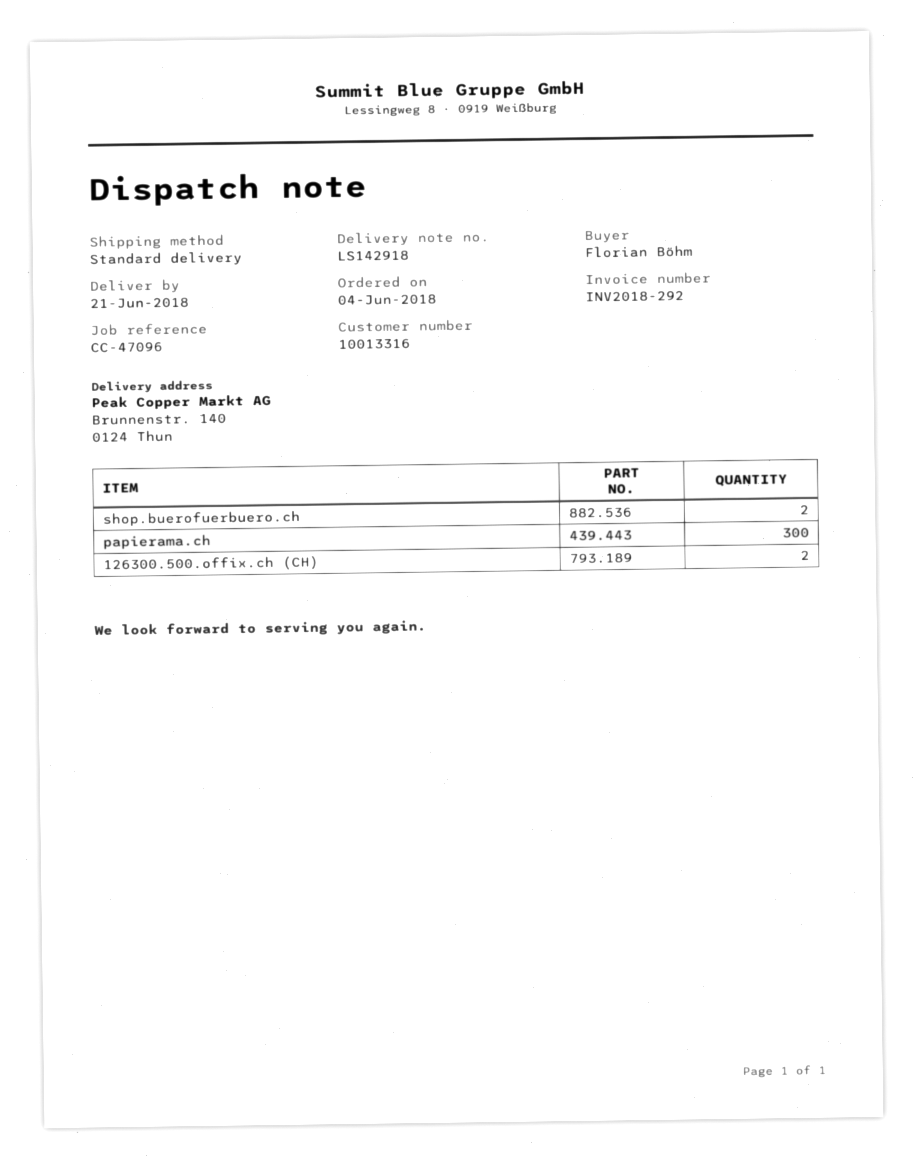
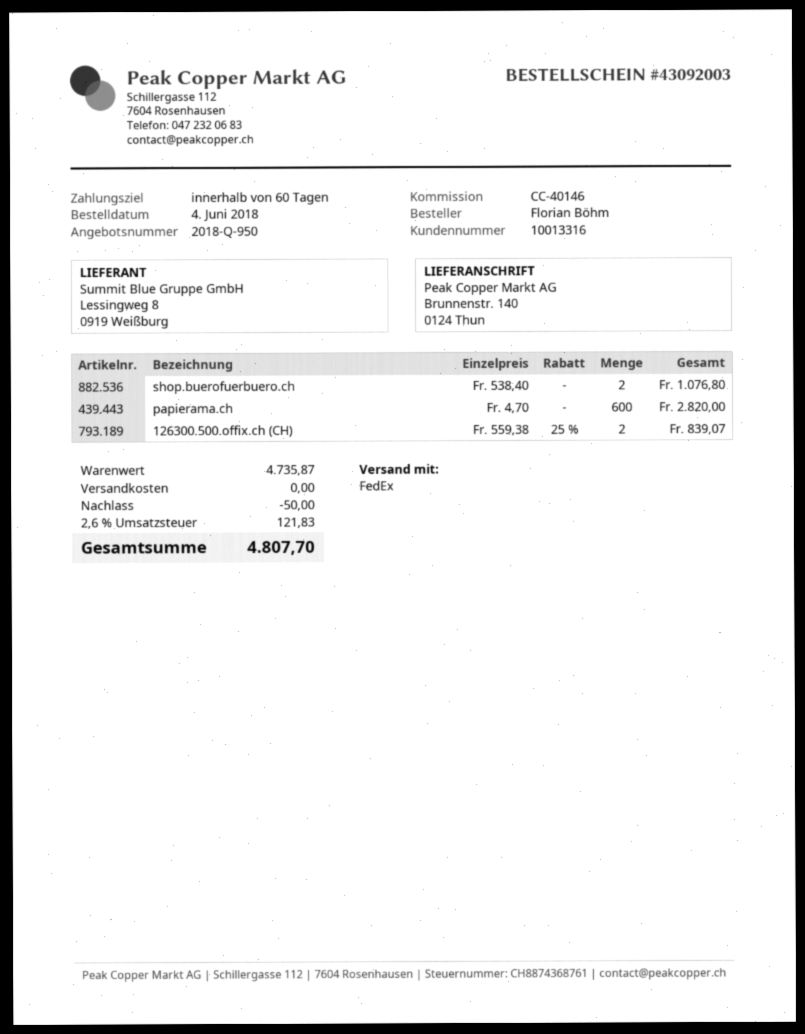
reference: CC-47096 -> CC-40146
shipping method: standard -> FedEx
papierama.ch: 300 -> 600

